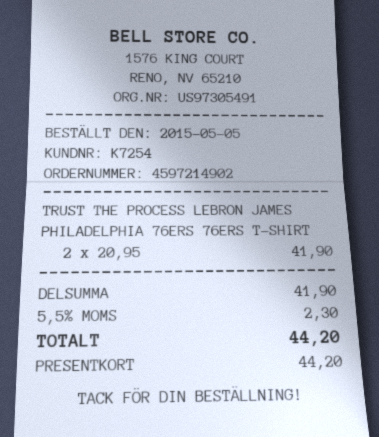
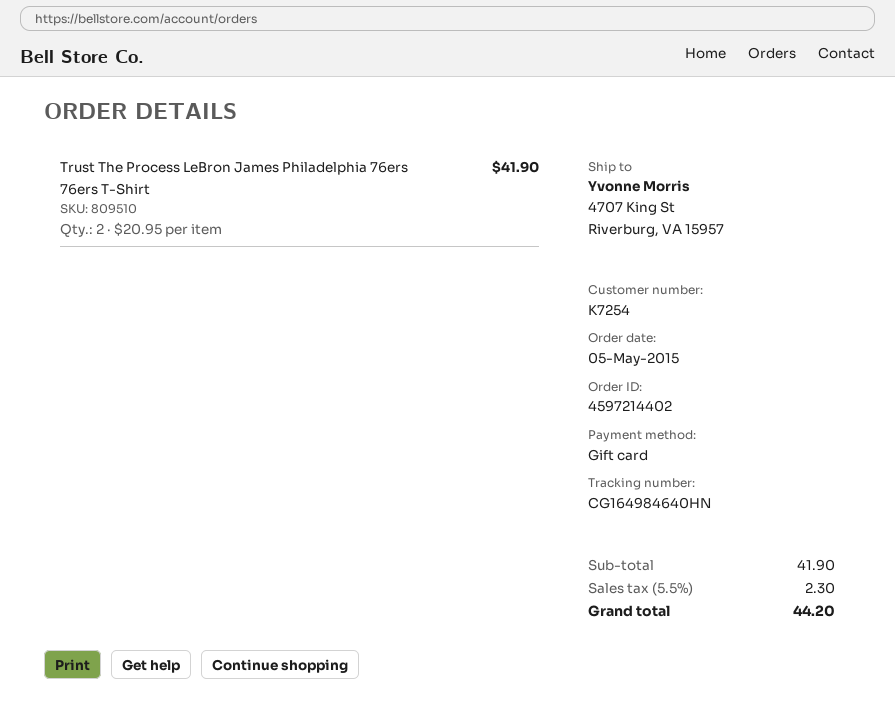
order number: 4597214902 -> 4597214402

